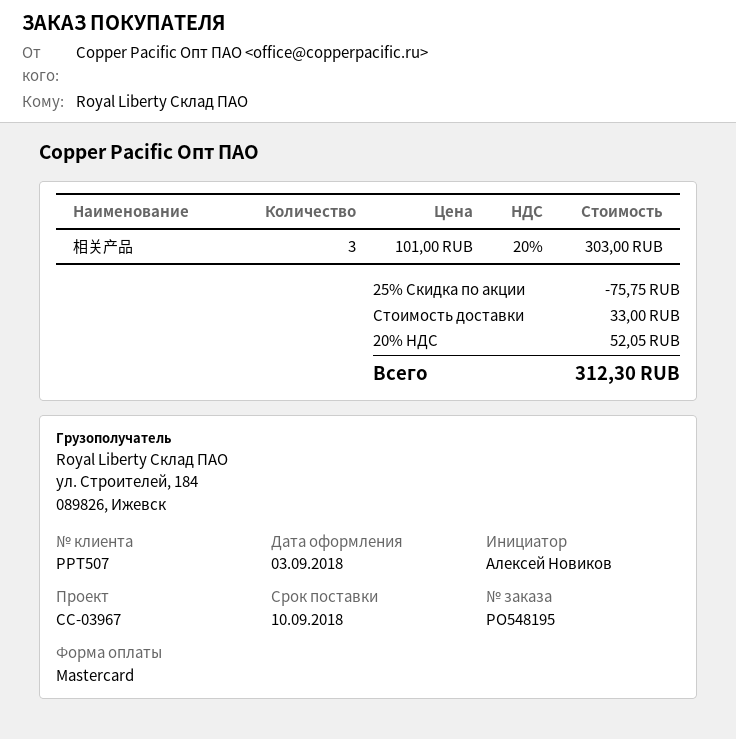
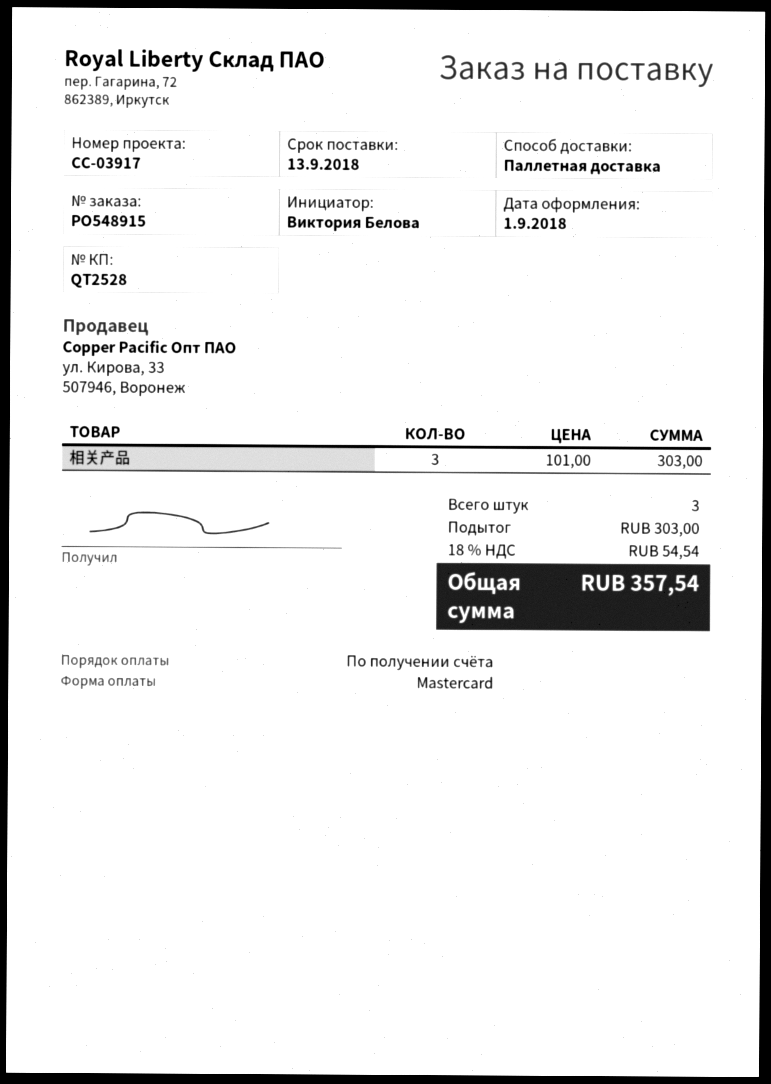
order number: PO548195 -> PO548915
order date: 2018-09-03 -> 2018-09-01
delivery date: 2018-09-10 -> 2018-09-13
reference: CC-03967 -> CC-03917
ordered by: Алексей Новиков -> Виктория Белова
discount: 25% = 75.75 -> none
shipping: 33.00 -> none
tax: 20% = 52.05 -> 18% = 54.54
total: 312.30 -> 357.54

